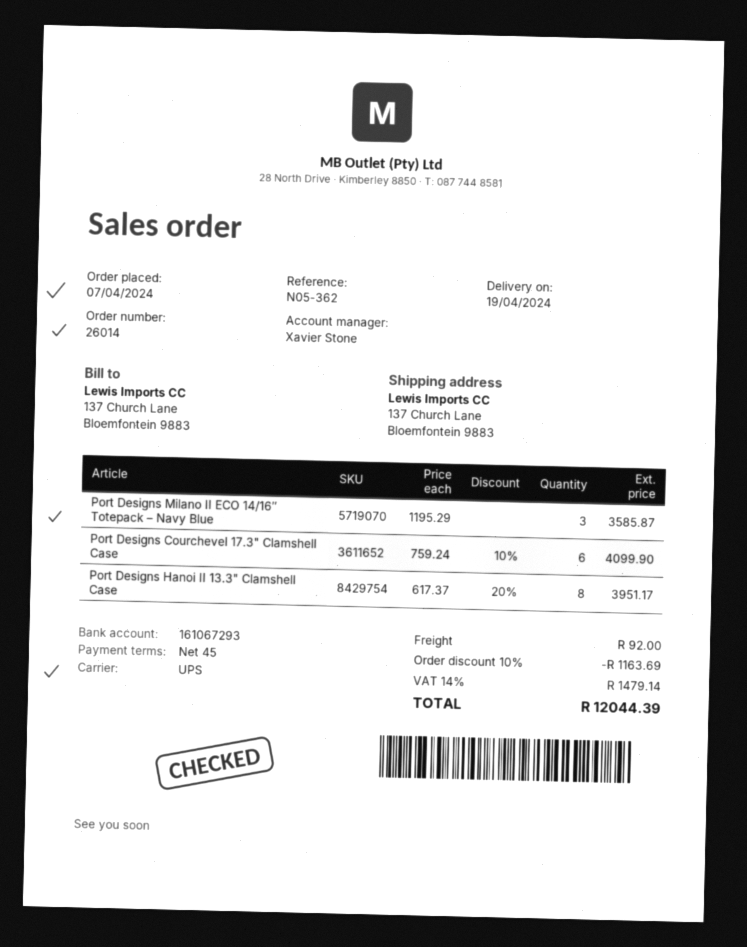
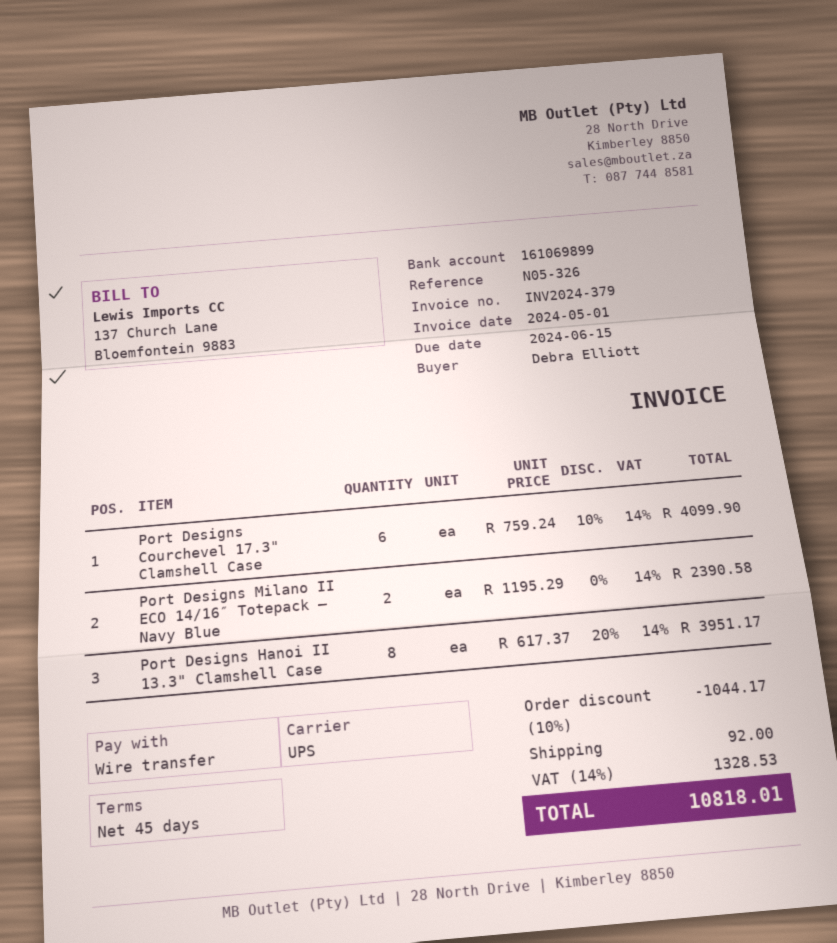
reference: N05-362 -> N05-326
bank account: 161067293 -> 161069899
Port Designs Milano II ECO 14/16″ Totepack – Navy Blue: 3 x 1195.29 = 3585.87 -> 2 x 1195.29 = 2390.58
discount: 10% = 1163.69 -> 10% = 1044.17
tax: 14% = 1479.14 -> 14% = 1328.53
total: 12044.39 -> 10818.01

